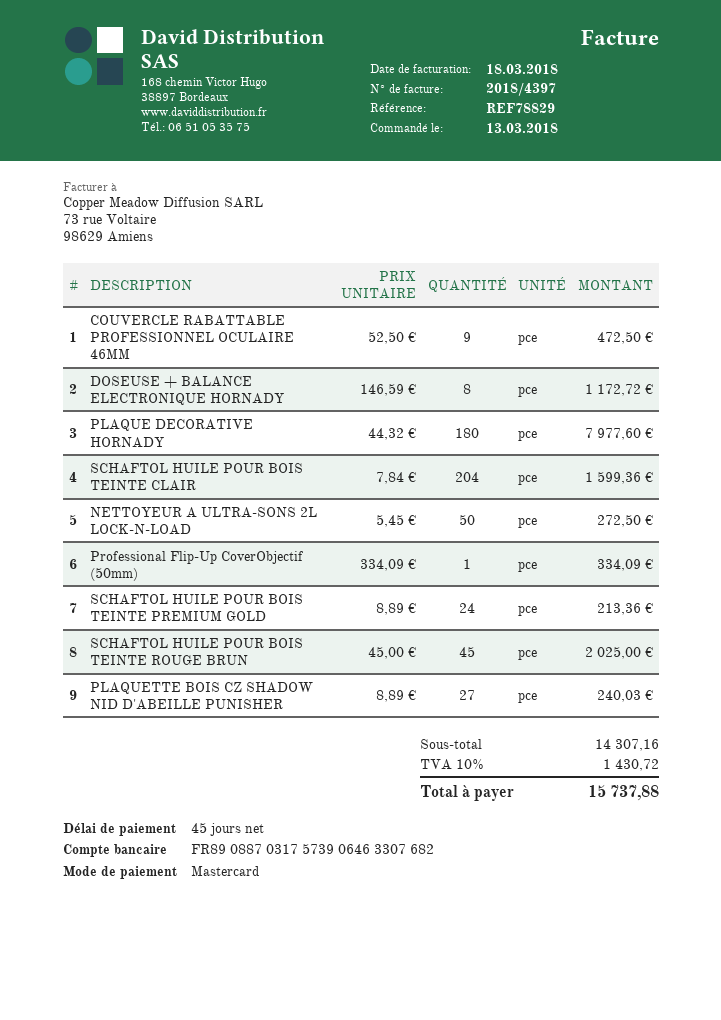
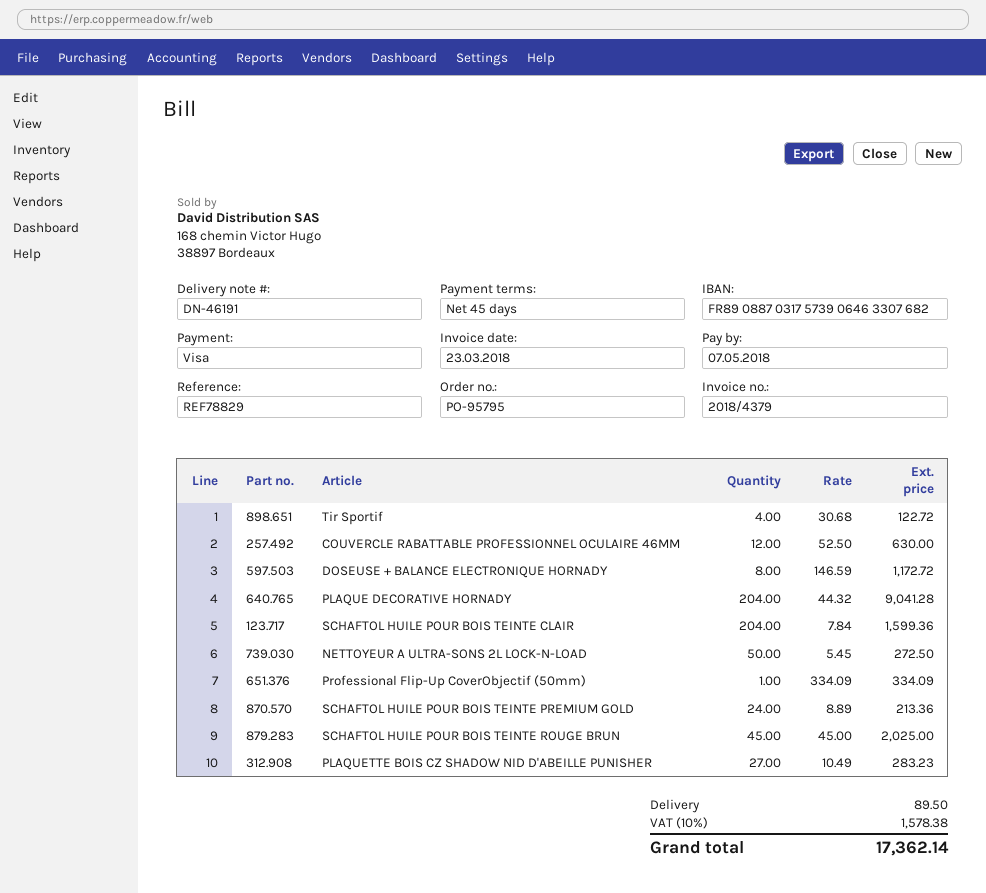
invoice number: 2018/4397 -> 2018/4379
invoice date: 2018-03-18 -> 2018-03-23
payment method: Mastercard -> Visa
COUVERCLE RABATTABLE PROFESSIONNEL OCULAIRE 46MM: 9 x 52.50 = 472.50 -> 12 x 52.50 = 630.00
PLAQUE DECORATIVE HORNADY: 180 x 44.32 = 7977.60 -> 204 x 44.32 = 9041.28
PLAQUETTE BOIS CZ SHADOW NID D'ABEILLE PUNISHER: 27 x 8.89 = 240.03 -> 27 x 10.49 = 283.23
Tir Sportif: none -> 4 x 30.68 = 122.72
shipping: none -> 89.50
tax: 10% = 1430.72 -> 10% = 1578.38
total: 15737.88 -> 17362.14

